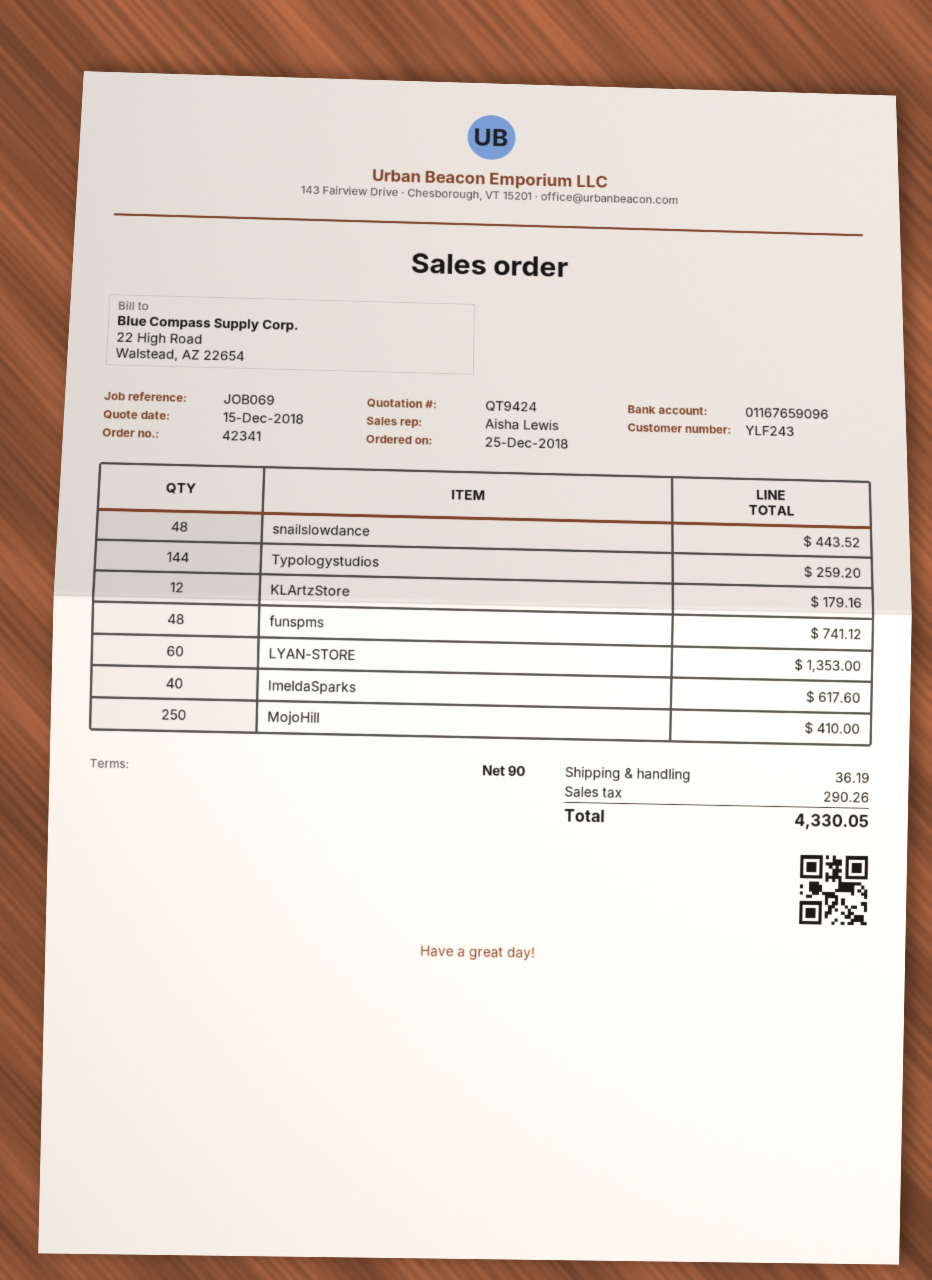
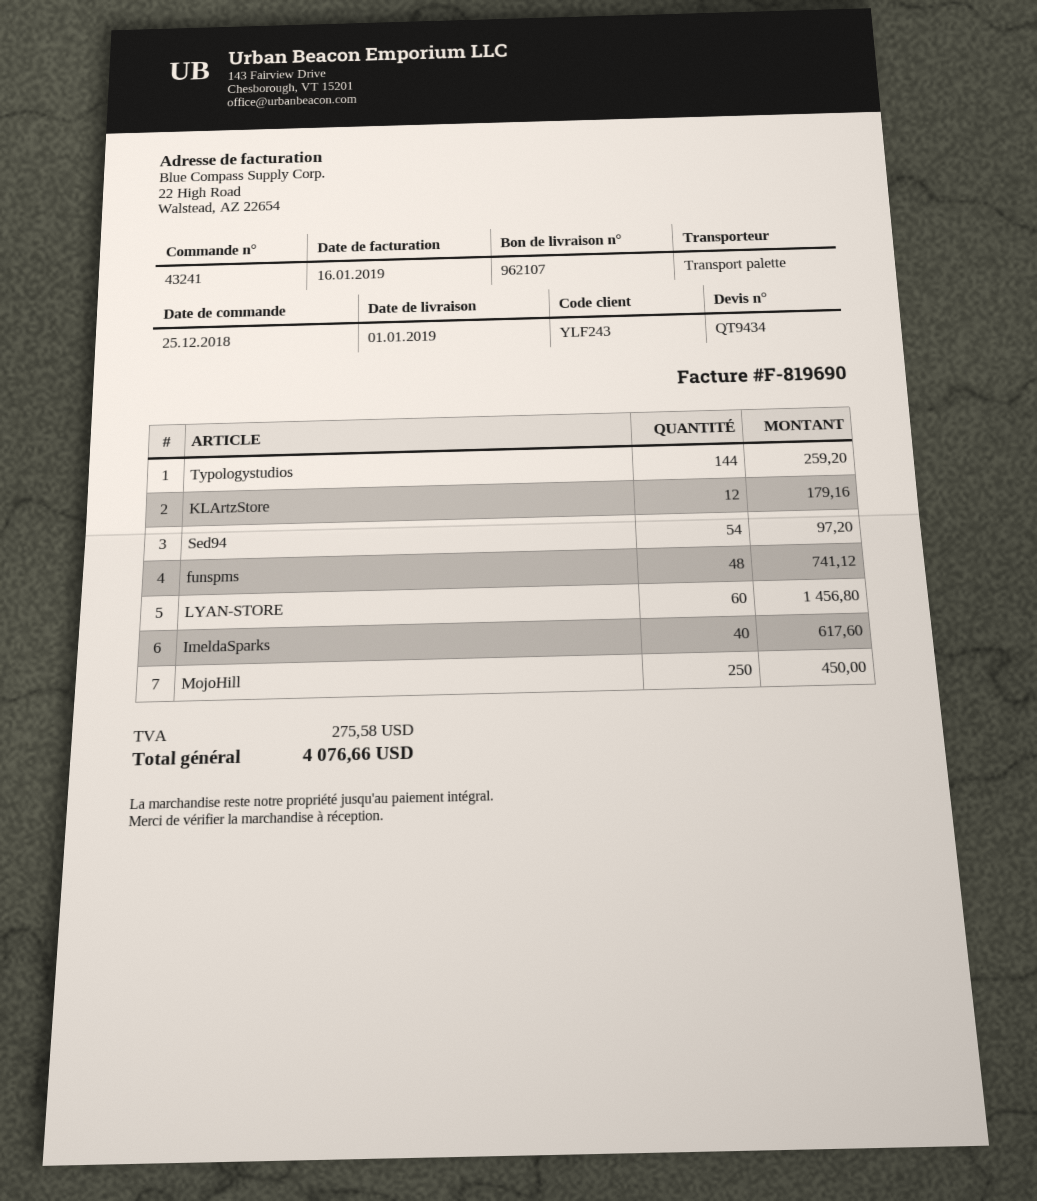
quote number: QT9424 -> QT9434
order number: 42341 -> 43241
snailslowdance: 48 for 443.52 -> none
LYAN-STORE: 60 for 1353.00 -> 60 for 1456.80
MojoHill: 250 for 410.00 -> 250 for 450.00
Sed94: none -> 54 for 97.20
shipping: 36.19 -> none
tax: 290.26 -> 275.58
total: 4330.05 -> 4076.66

